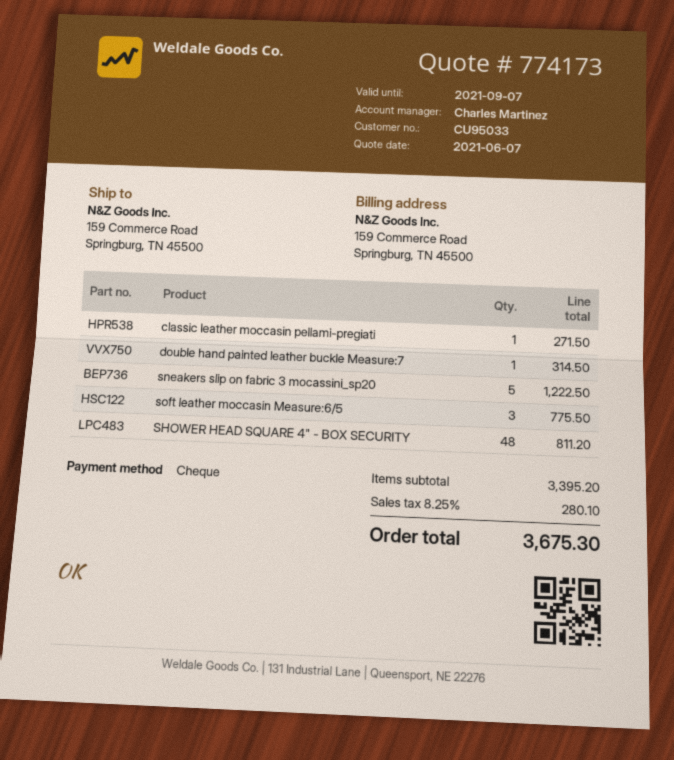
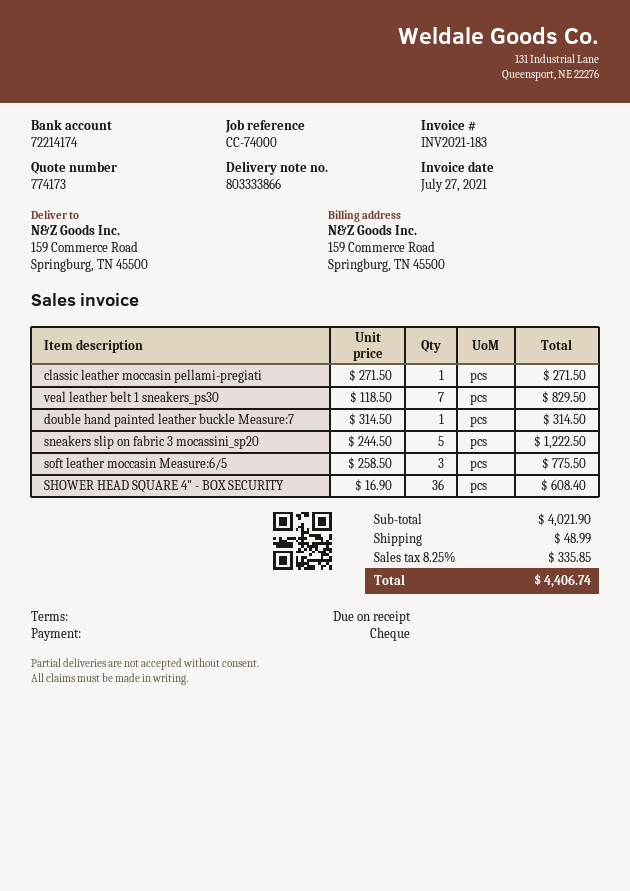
SHOWER HEAD SQUARE 4" - BOX SECURITY: 48 for 811.20 -> 36 for 608.40
veal leather belt 1 sneakers_ps30: none -> 7 for 829.50
subtotal: 3395.20 -> 4021.90
shipping: none -> 48.99
tax: 8.25% = 280.10 -> 8.25% = 335.85
total: 3675.30 -> 4406.74

